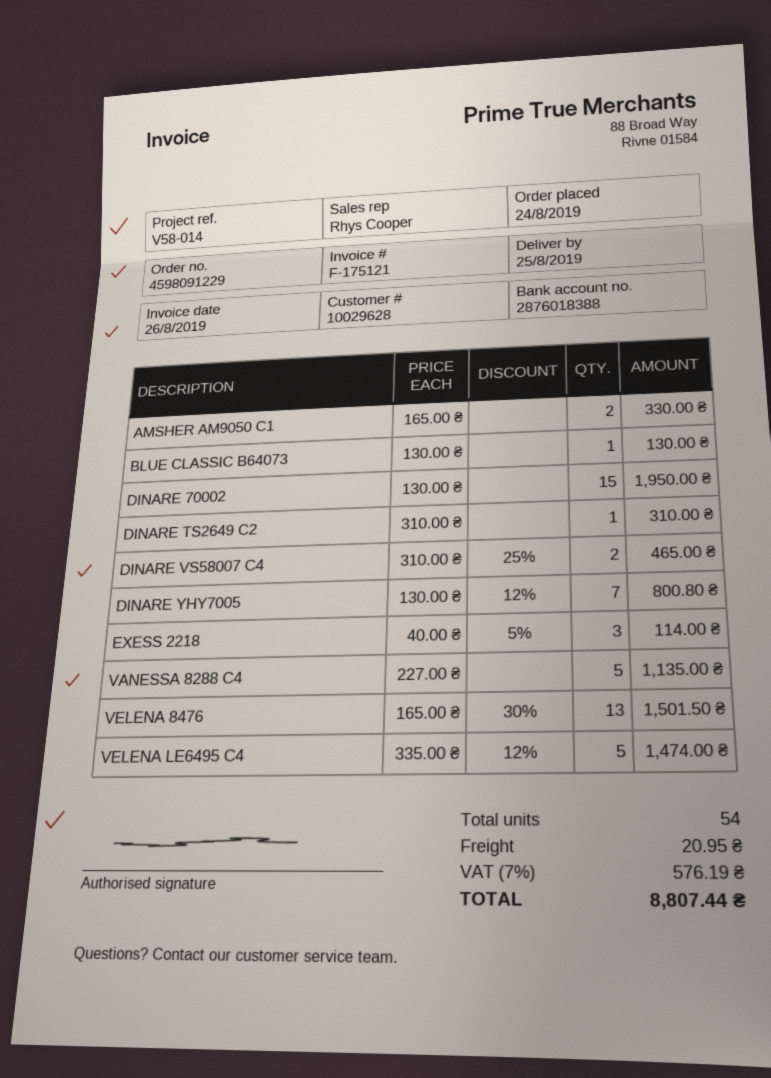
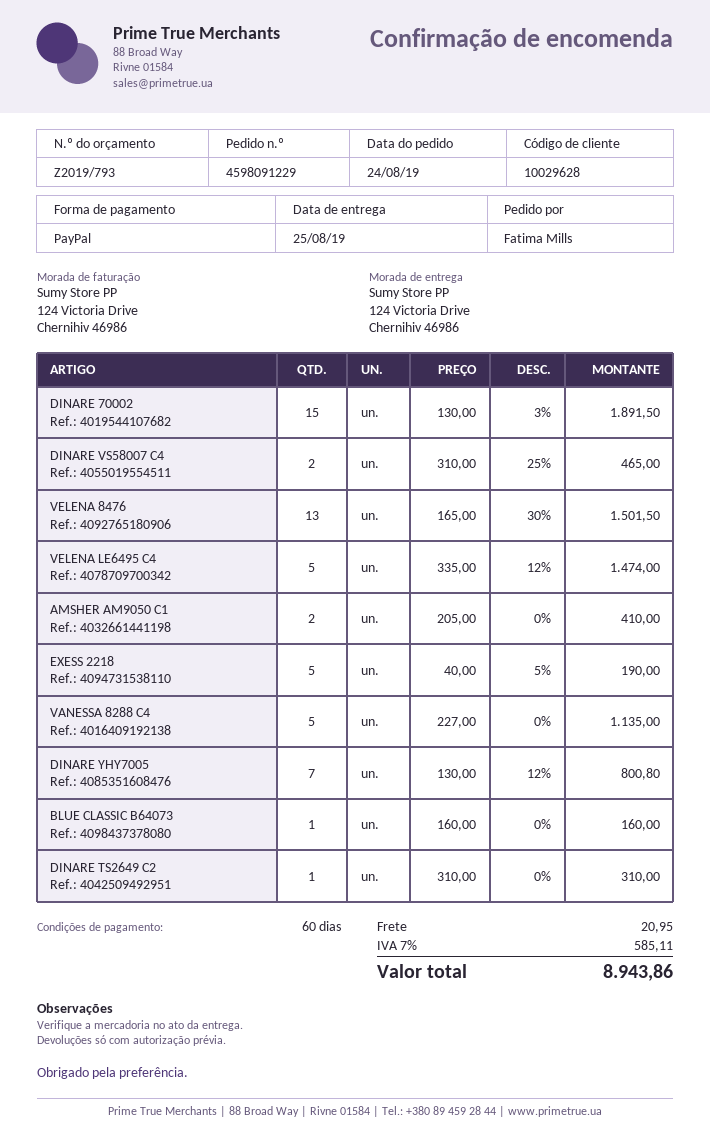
AMSHER AM9050 C1: 2 x 165.00 = 330.00 -> 2 x 205.00 = 410.00
BLUE CLASSIC B64073: 1 x 130.00 = 130.00 -> 1 x 160.00 = 160.00
DINARE 70002: 15 x 130.00 = 1950.00 -> 15 x 130.00 - 3% = 1891.50
EXESS 2218: 3 x 40.00 - 5% = 114.00 -> 5 x 40.00 - 5% = 190.00
tax: 7% = 576.19 -> 7% = 585.11
total: 8807.44 -> 8943.86

